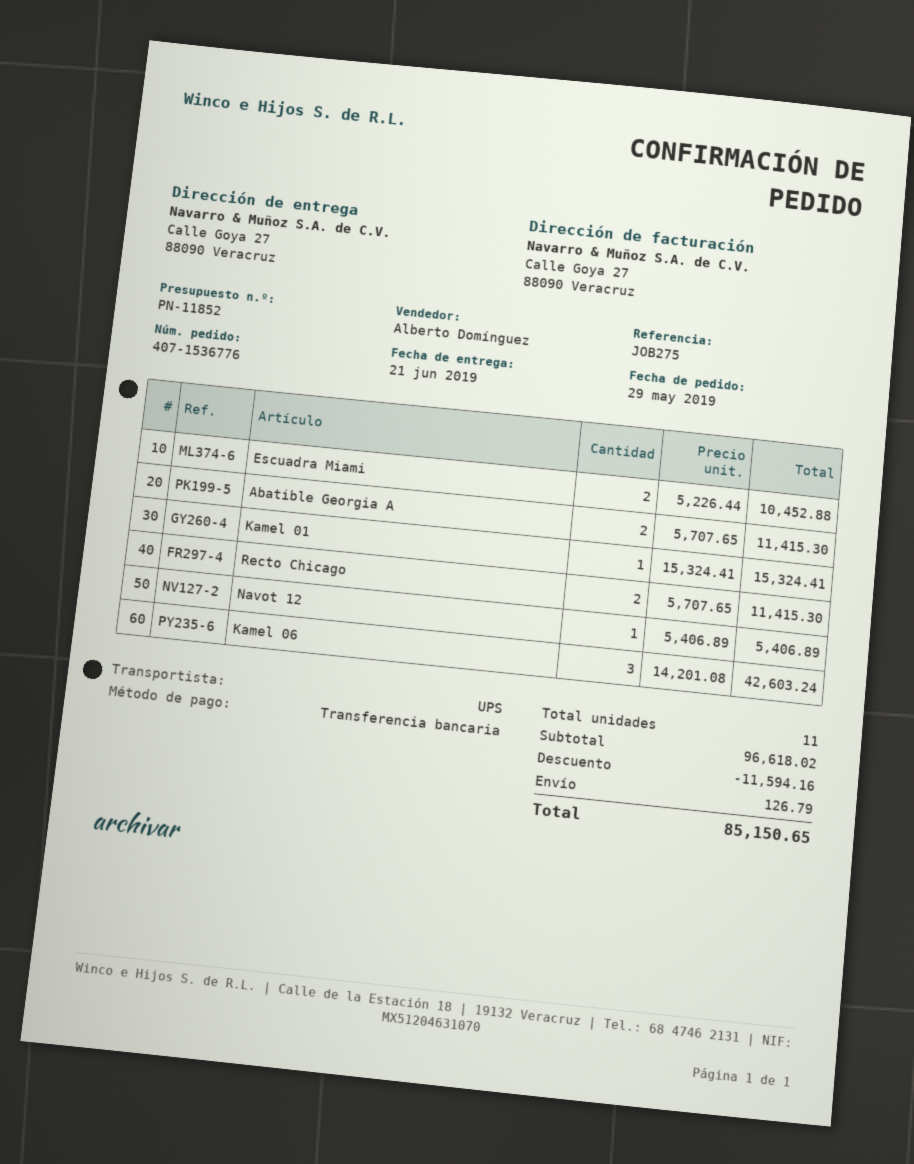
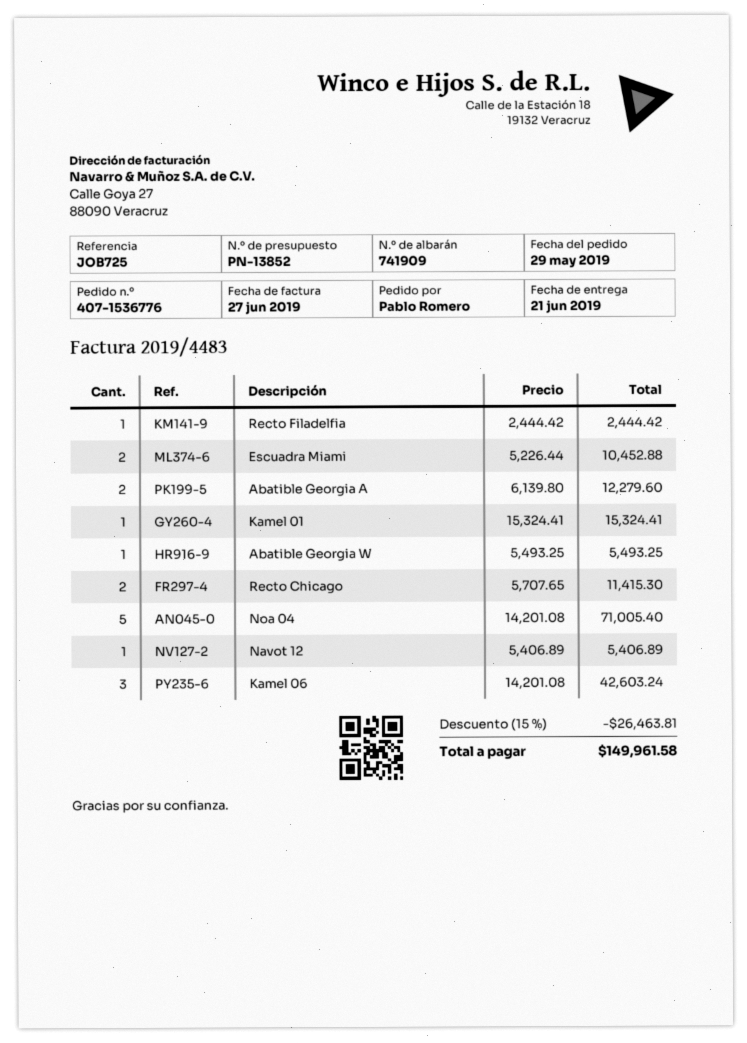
quote number: PN-11852 -> PN-13852
reference: JOB275 -> JOB725
Abatible Georgia A: 2 x 5707.65 = 11415.30 -> 2 x 6139.80 = 12279.60
Recto Filadelfia: none -> 1 x 2444.42 = 2444.42
Abatible Georgia W: none -> 1 x 5493.25 = 5493.25
Noa 04: none -> 5 x 14201.08 = 71005.40
discount: 11594.16 -> 26463.81
shipping: 126.79 -> none
total: 85150.65 -> 149961.58

